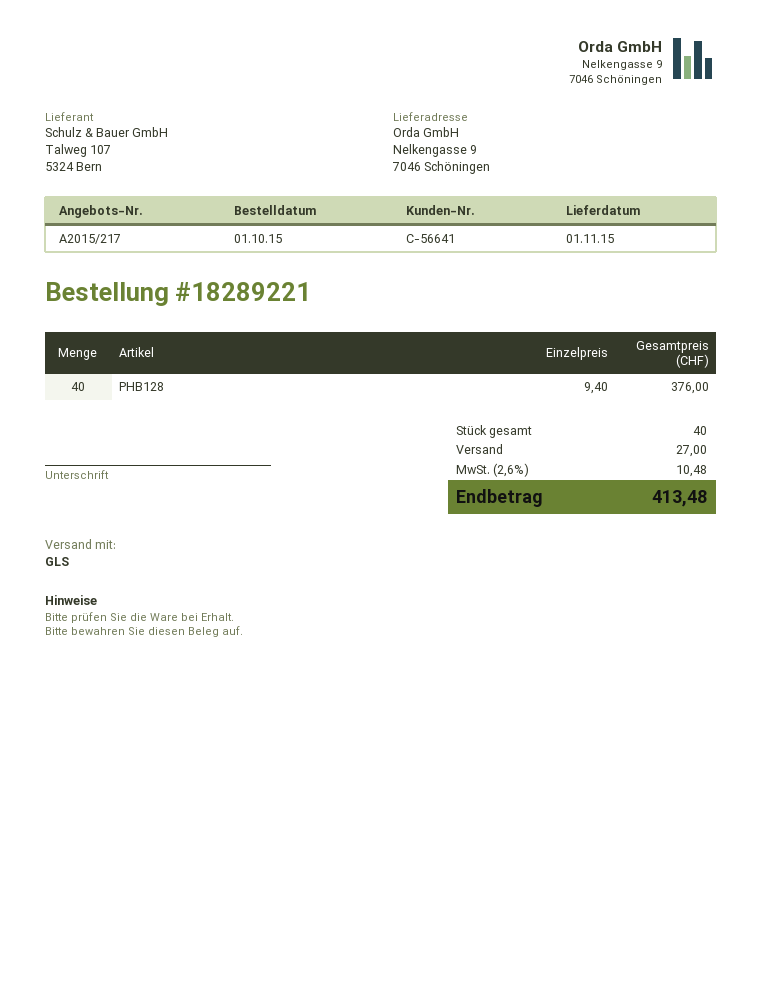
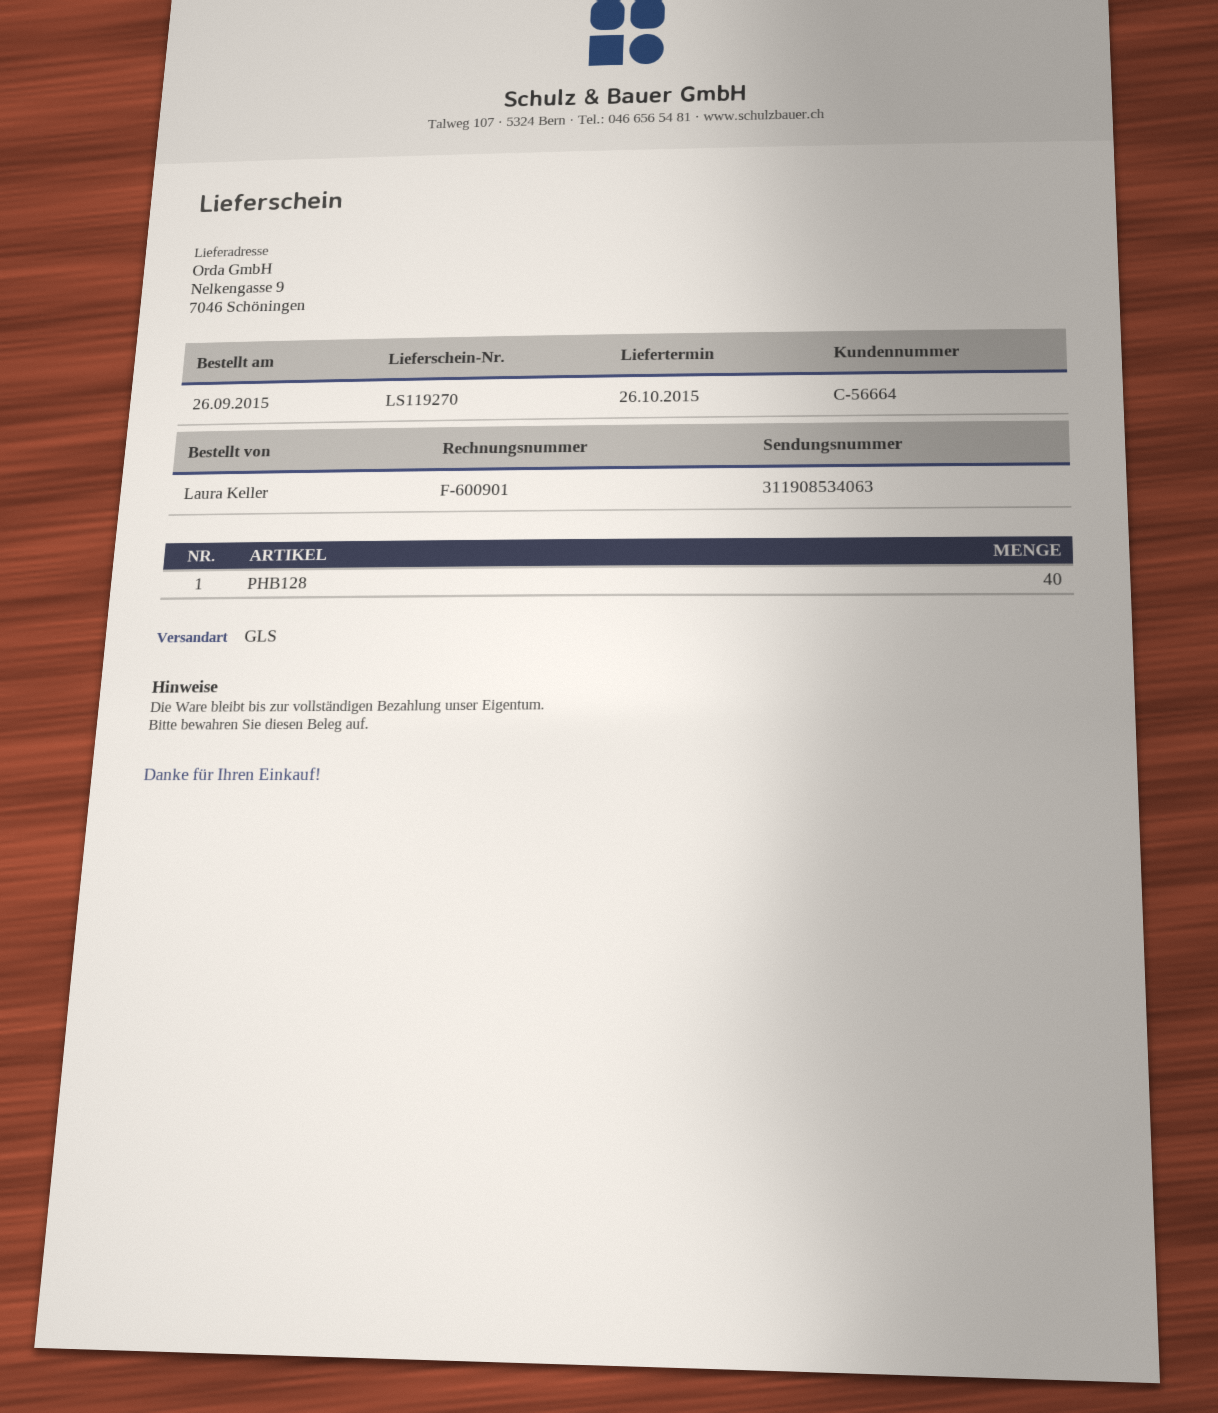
order date: 2015-10-01 -> 2015-09-26
delivery date: 2015-11-01 -> 2015-10-26
customer number: C-56641 -> C-56664

